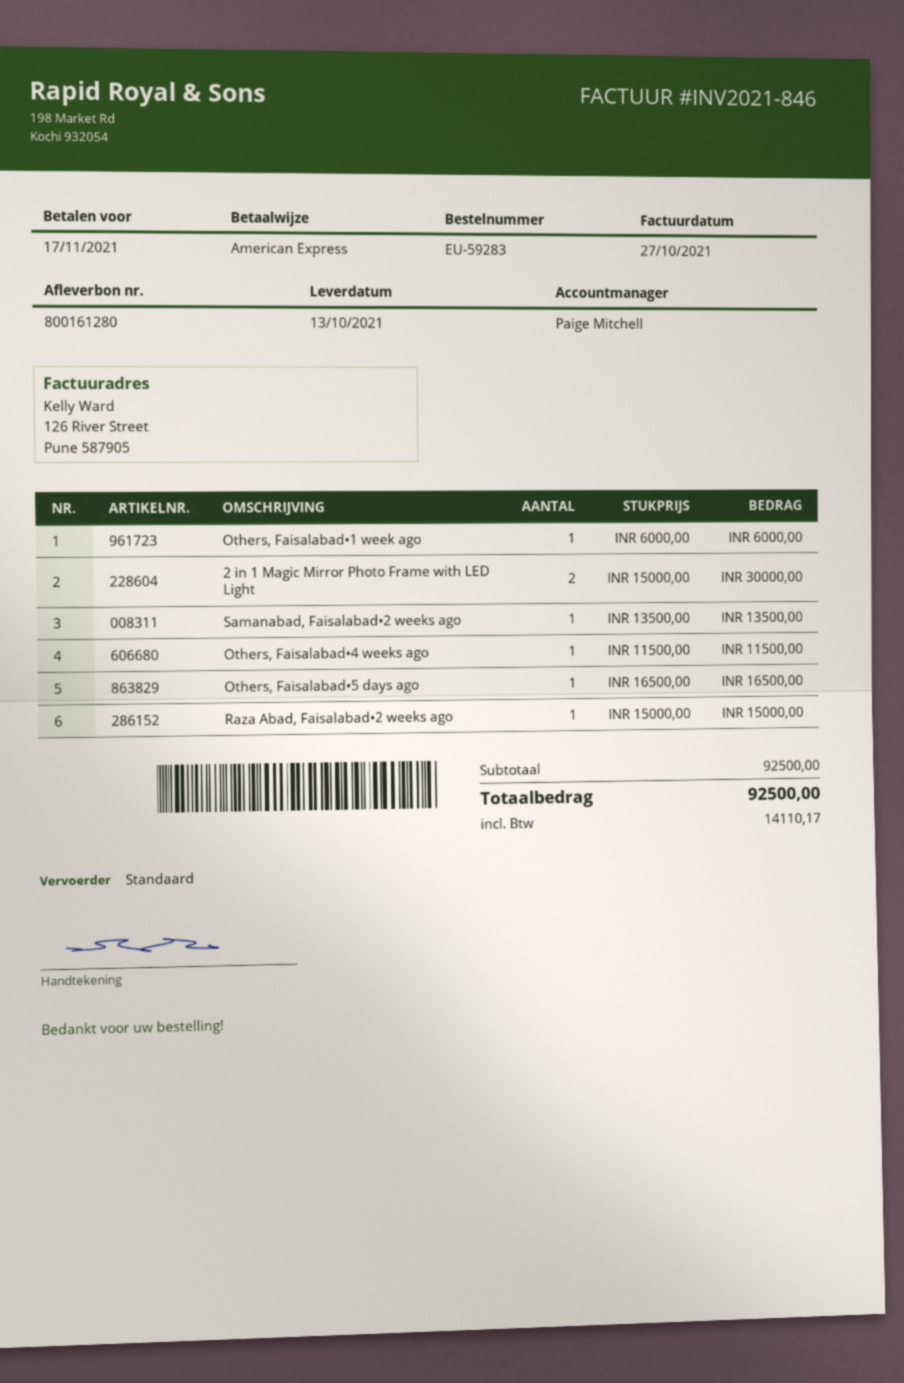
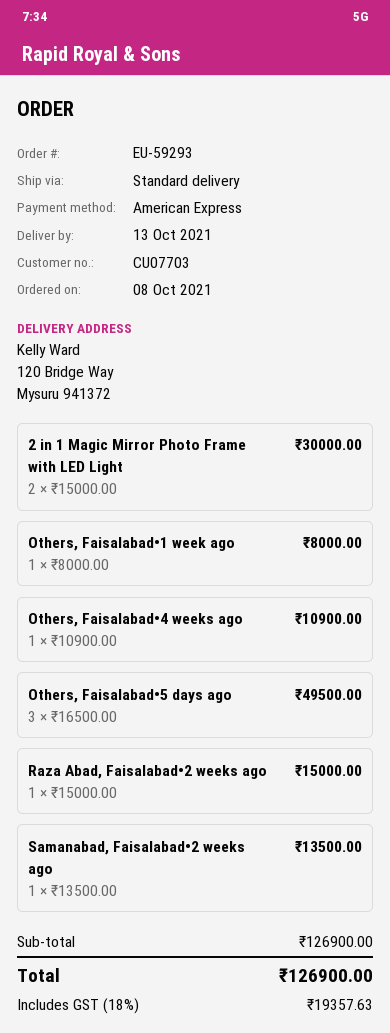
order number: EU-59283 -> EU-59293
Others, Faisalabad•1 week ago: 1 x 6000.00 = 6000.00 -> 1 x 8000.00 = 8000.00
Others, Faisalabad•4 weeks ago: 1 x 11500.00 = 11500.00 -> 1 x 10900.00 = 10900.00
Others, Faisalabad•5 days ago: 1 x 16500.00 = 16500.00 -> 3 x 16500.00 = 49500.00
subtotal: 92500.00 -> 126900.00
tax: 14110.17 -> 19357.63
total: 92500.00 -> 126900.00

